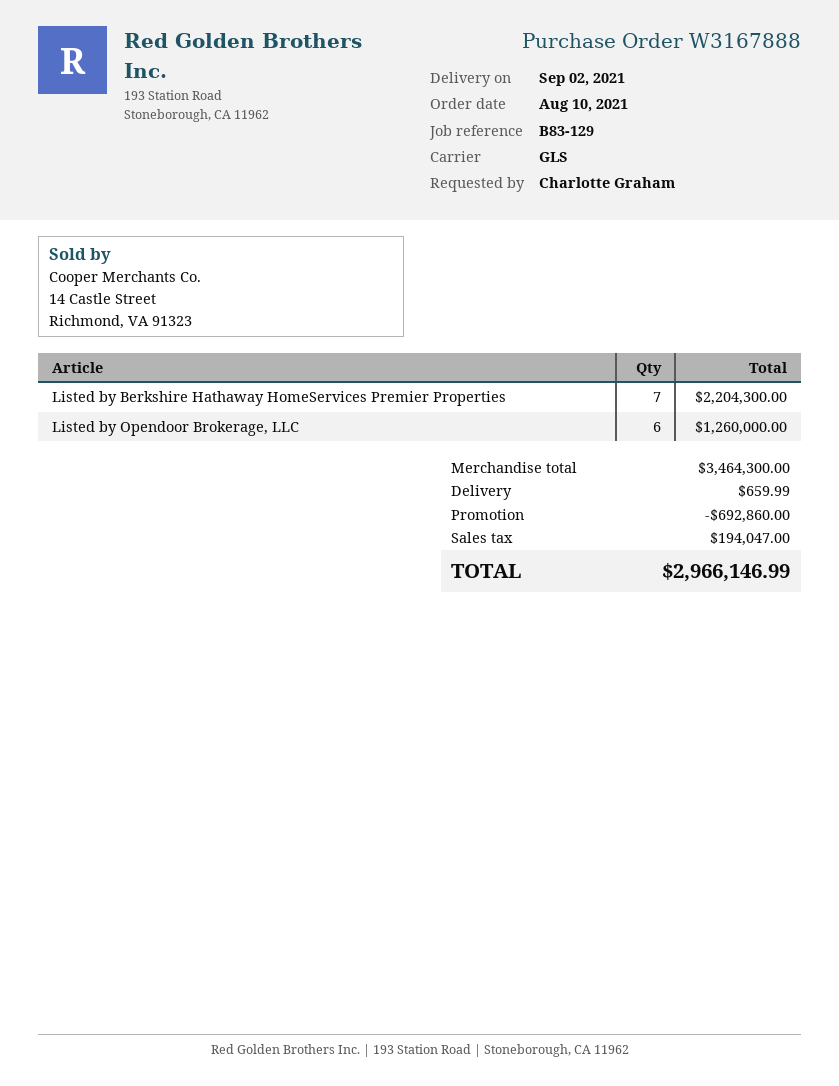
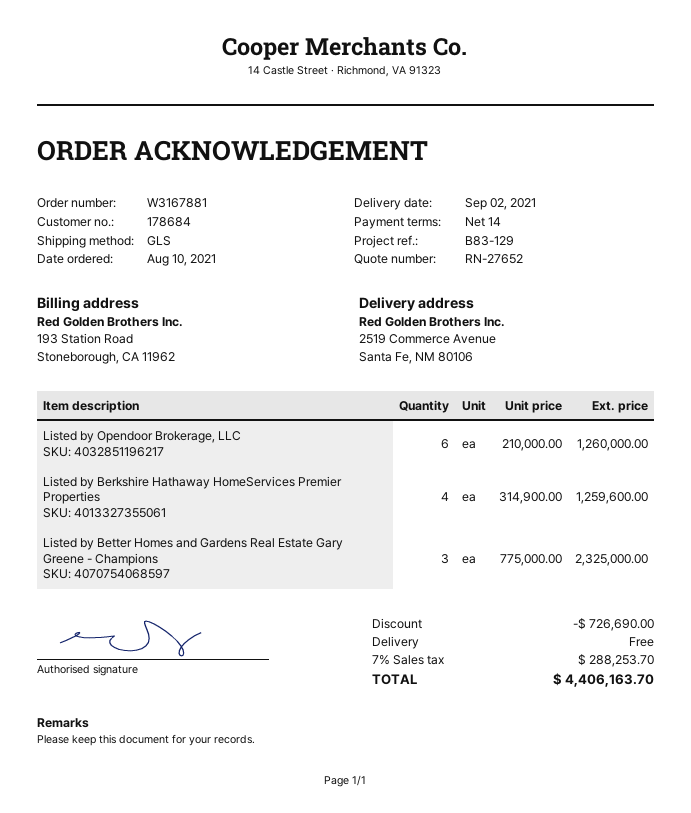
order number: W3167888 -> W3167881
Listed by Berkshire Hathaway HomeServices Premier Properties: 7 for 2204300.00 -> 4 for 1259600.00
Listed by Better Homes and Gardens Real Estate Gary Greene - Champions: none -> 3 for 2325000.00
discount: 692860.00 -> 726690.00
shipping: 659.99 -> 0.00
tax: 194047.00 -> 288253.70
total: 2966146.99 -> 4406163.70

